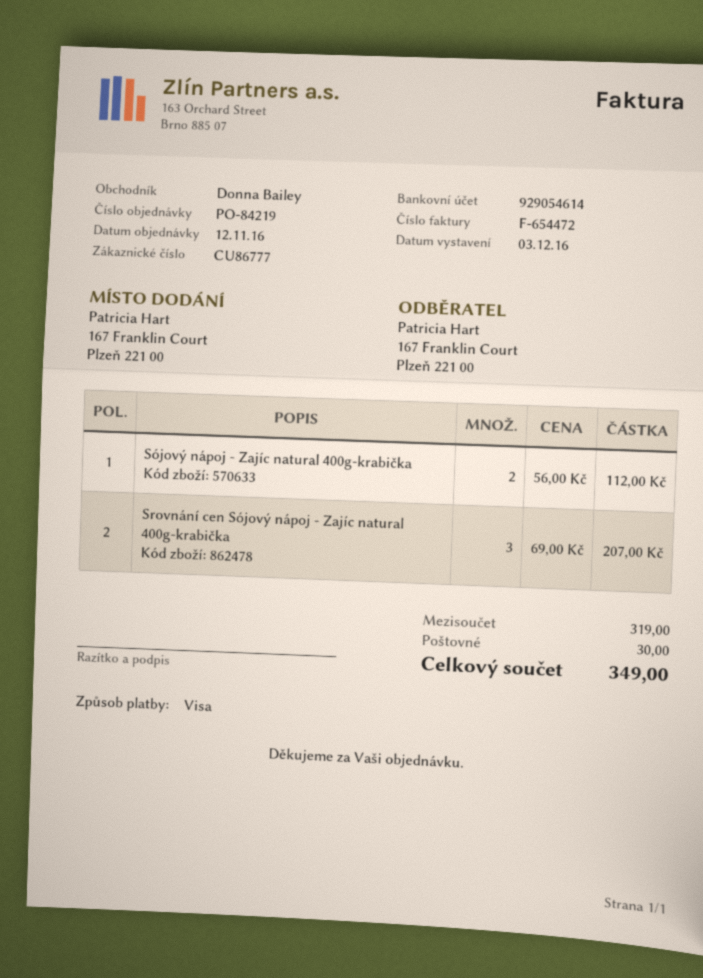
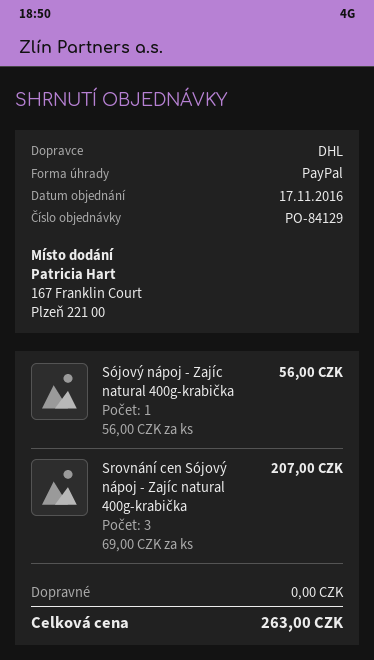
order number: PO-84219 -> PO-84129
order date: 2016-11-12 -> 2016-11-17
payment method: Visa -> PayPal
Sójový nápoj - Zajíc natural 400g-krabička: 2 x 56.00 = 112.00 -> 1 x 56.00 = 56.00
shipping: 30.00 -> 0.00
total: 349.00 -> 263.00

